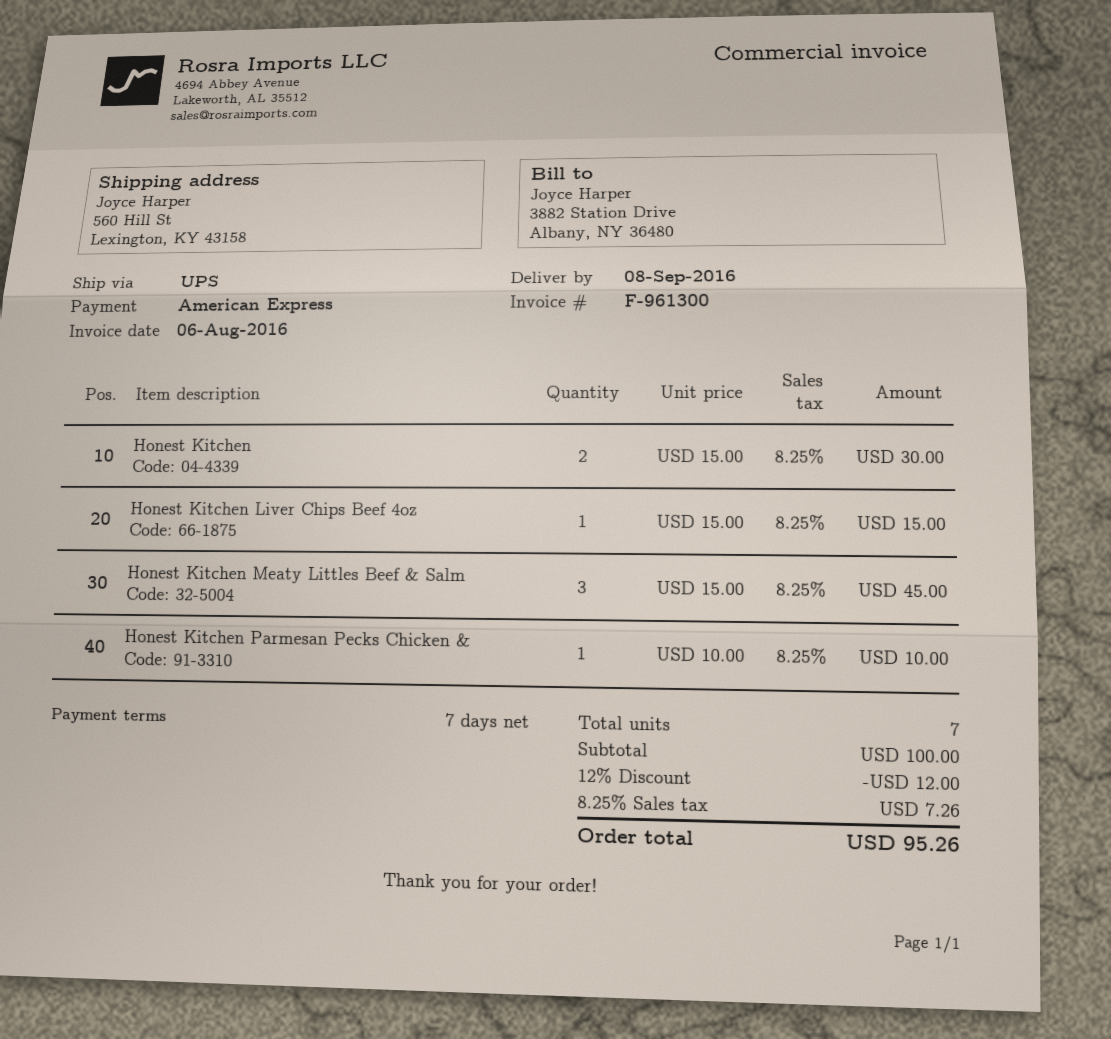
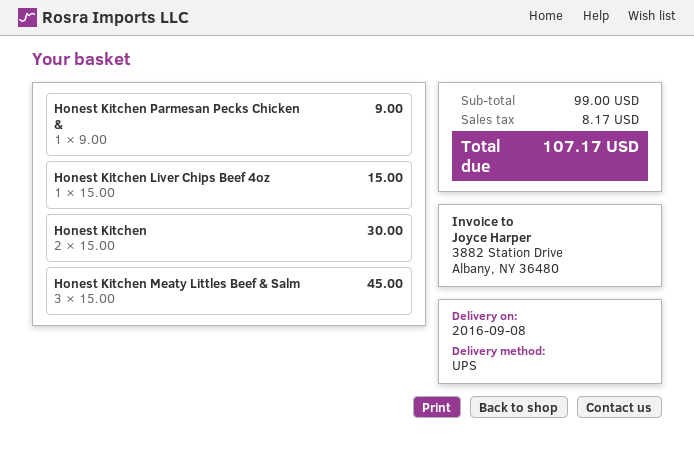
Honest Kitchen Parmesan Pecks Chicken &: 1 x 10.00 = 10.00 -> 1 x 9.00 = 9.00
subtotal: 100.00 -> 99.00
discount: 12% = 12.00 -> none
tax: 7.26 -> 8.17
total: 95.26 -> 107.17

